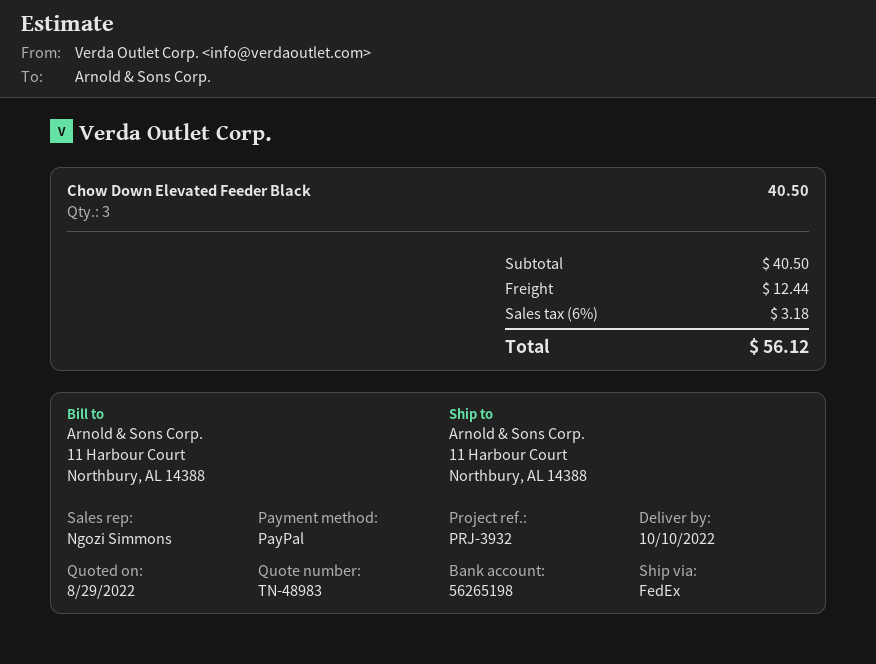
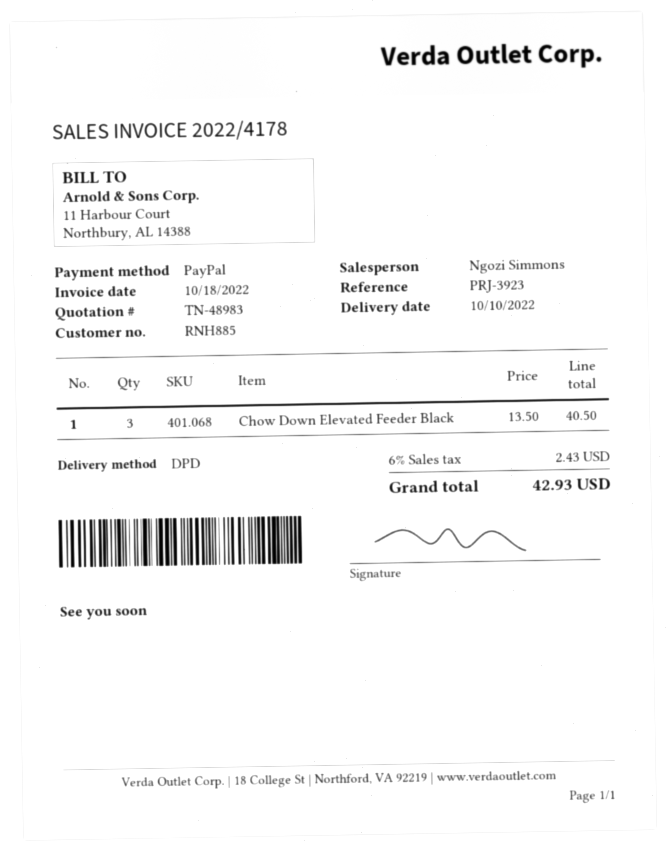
reference: PRJ-3932 -> PRJ-3923
shipping method: FedEx -> DPD
shipping: 12.44 -> none
tax: 6% = 3.18 -> 6% = 2.43
total: 56.12 -> 42.93

